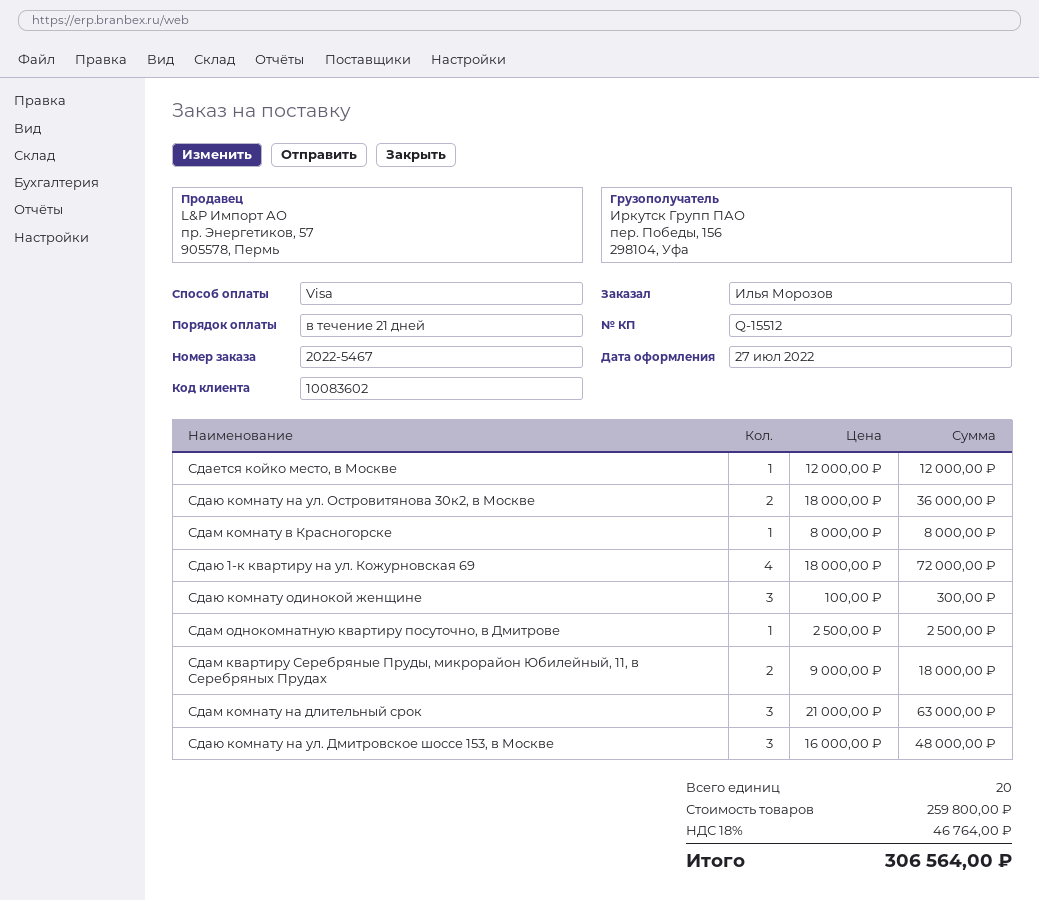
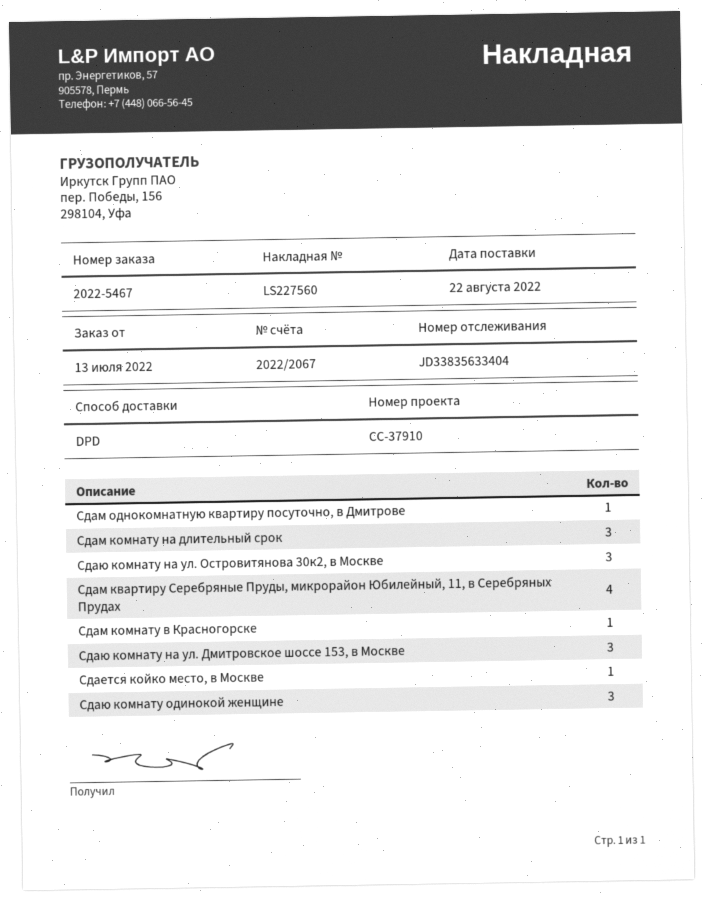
order date: 2022-07-27 -> 2022-07-13
Сдаю комнату на ул. Островитянова 30к2, в Москве: 2 -> 3
Сдаю 1-к квартиру на ул. Кожурновская 69: 4 -> none
Сдам квартиру Серебряные Пруды, микрорайон Юбилейный, 11, в Серебряных Прудах: 2 -> 4

